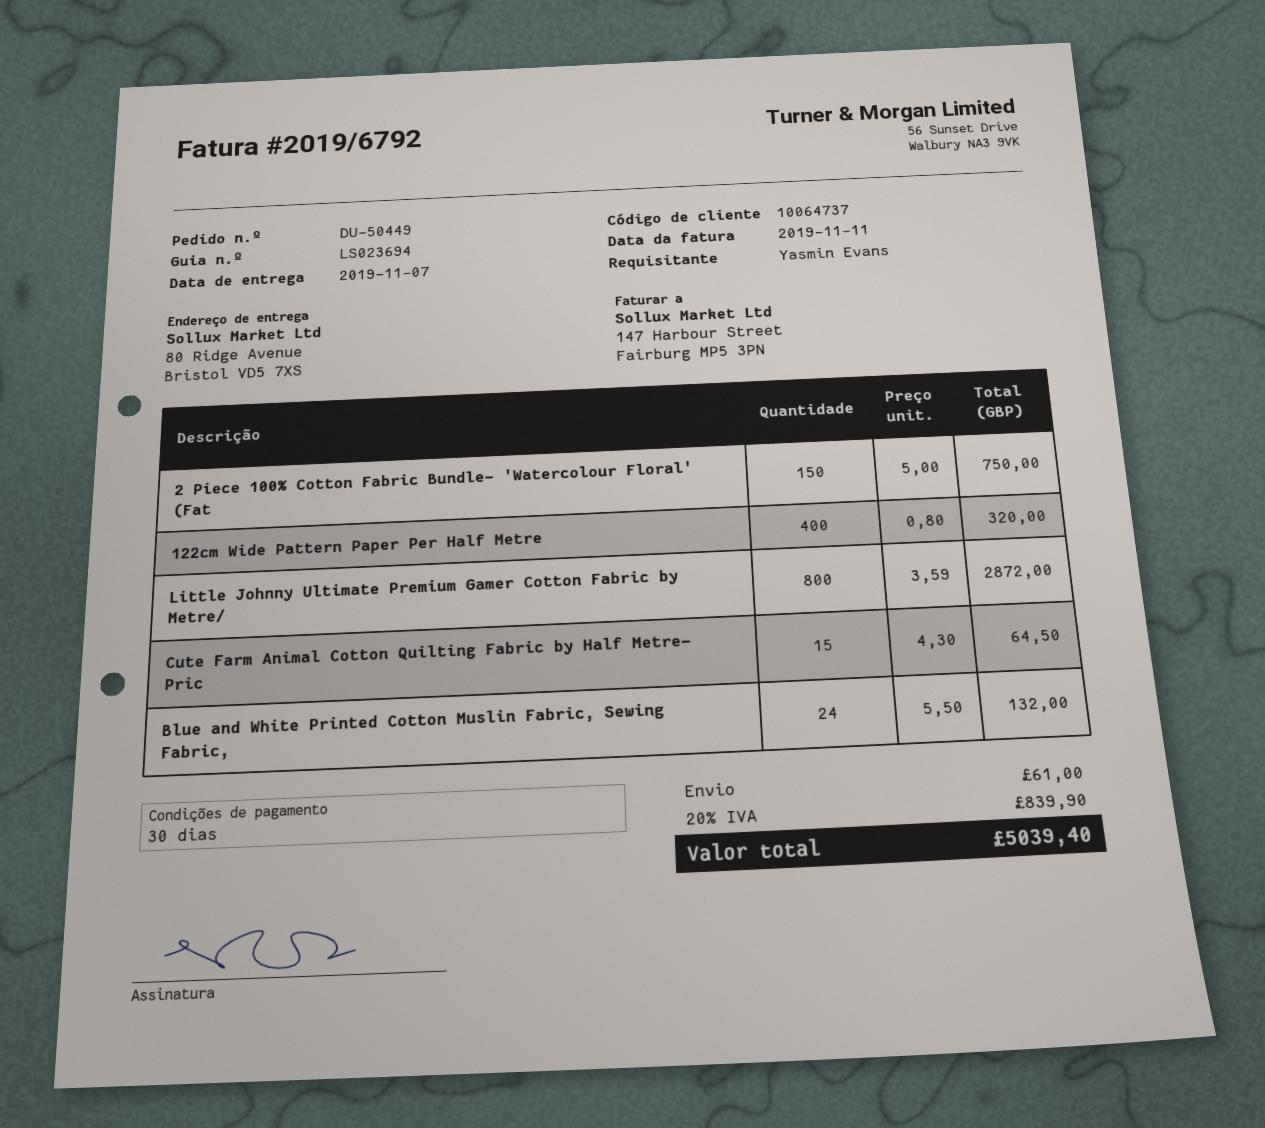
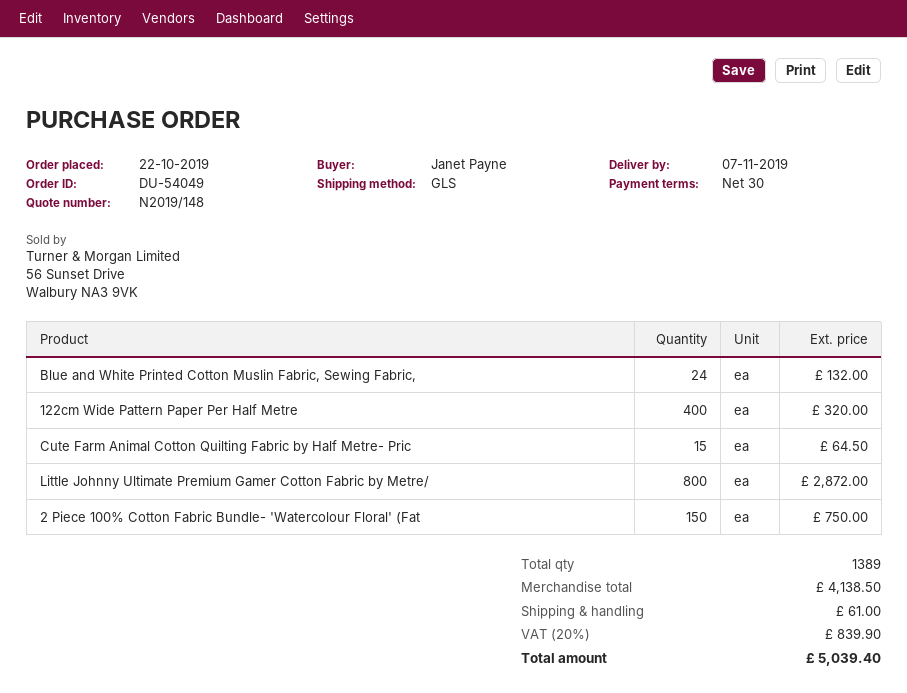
order number: DU-50449 -> DU-54049
ordered by: Yasmin Evans -> Janet Payne

